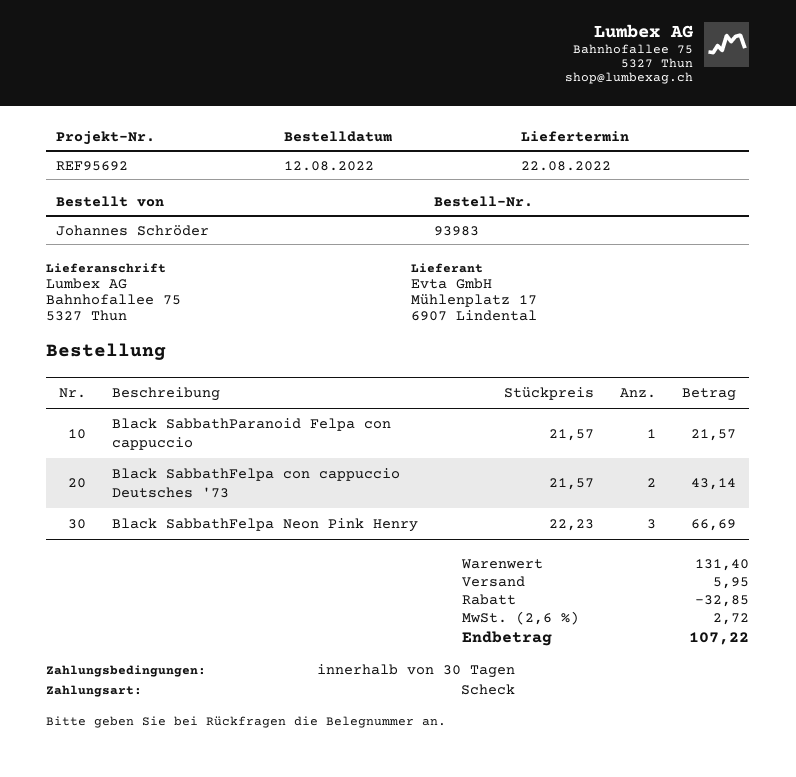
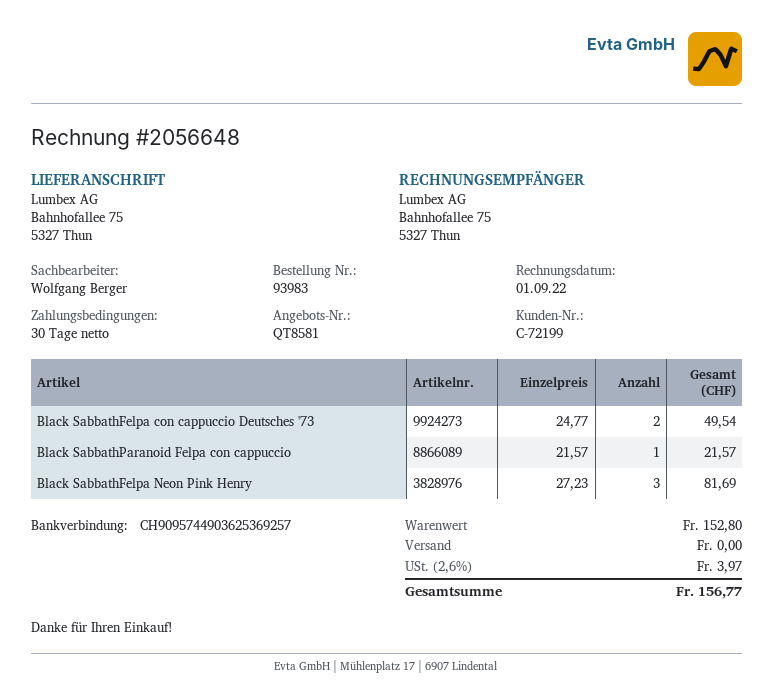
Black SabbathFelpa con cappuccio Deutsches '73: 2 x 21.57 = 43.14 -> 2 x 24.77 = 49.54
Black SabbathFelpa Neon Pink Henry: 3 x 22.23 = 66.69 -> 3 x 27.23 = 81.69
subtotal: 131.40 -> 152.80
discount: 32.85 -> none
shipping: 5.95 -> 0.00
tax: 2.6% = 2.72 -> 2.6% = 3.97
total: 107.22 -> 156.77

